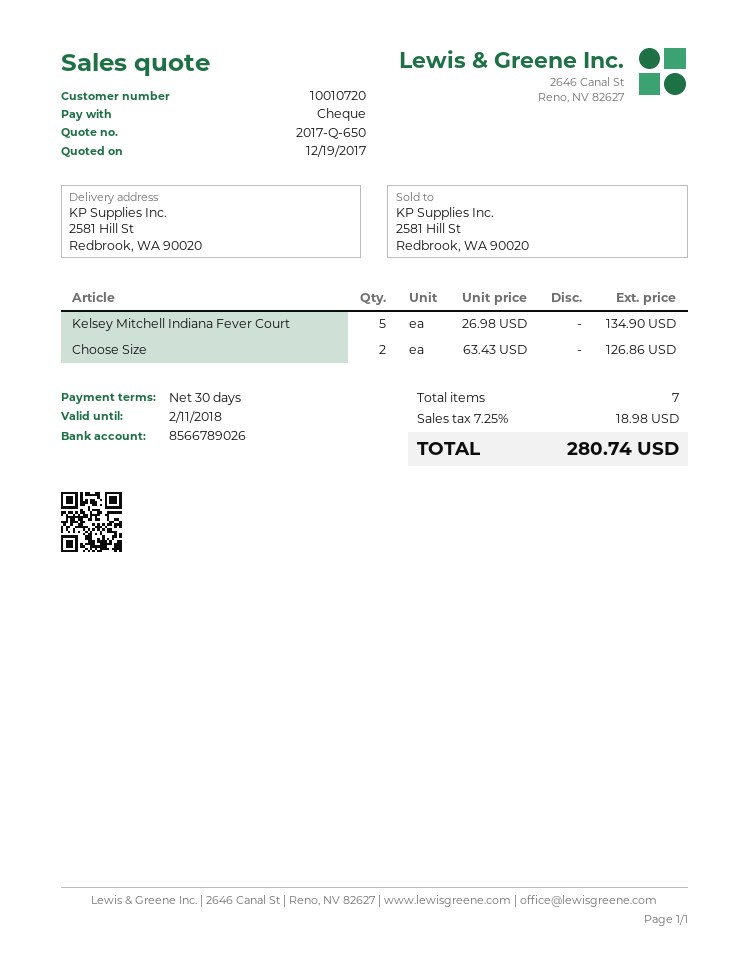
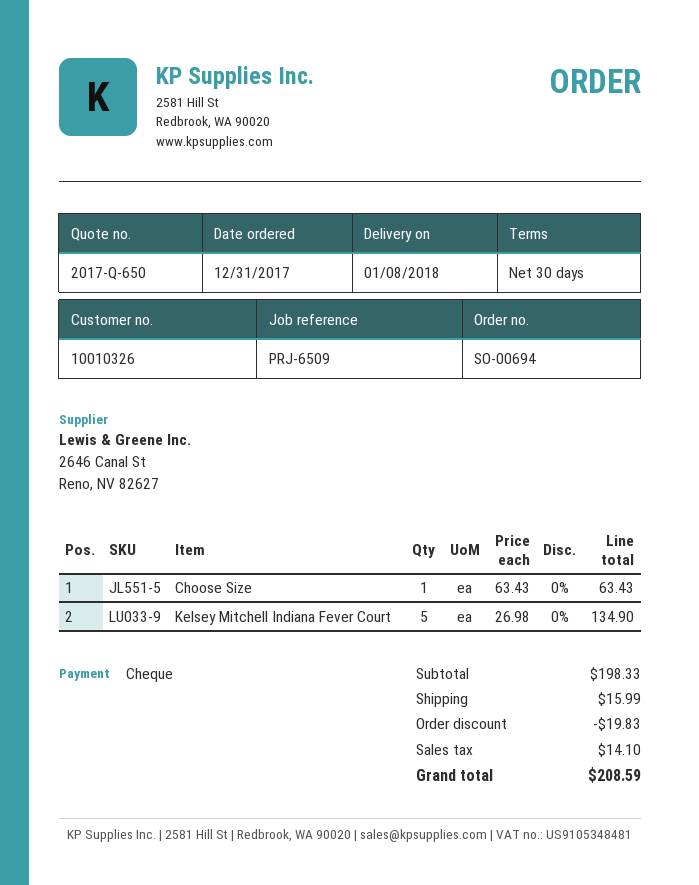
customer number: 10010720 -> 10010326
Choose Size: 2 x 63.43 = 126.86 -> 1 x 63.43 = 63.43
discount: none -> 19.83
shipping: none -> 15.99
tax: 18.98 -> 14.10
total: 280.74 -> 208.59

